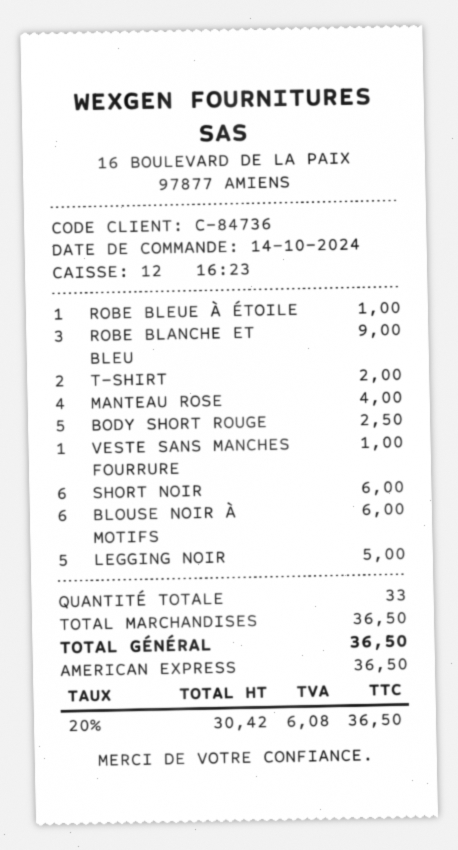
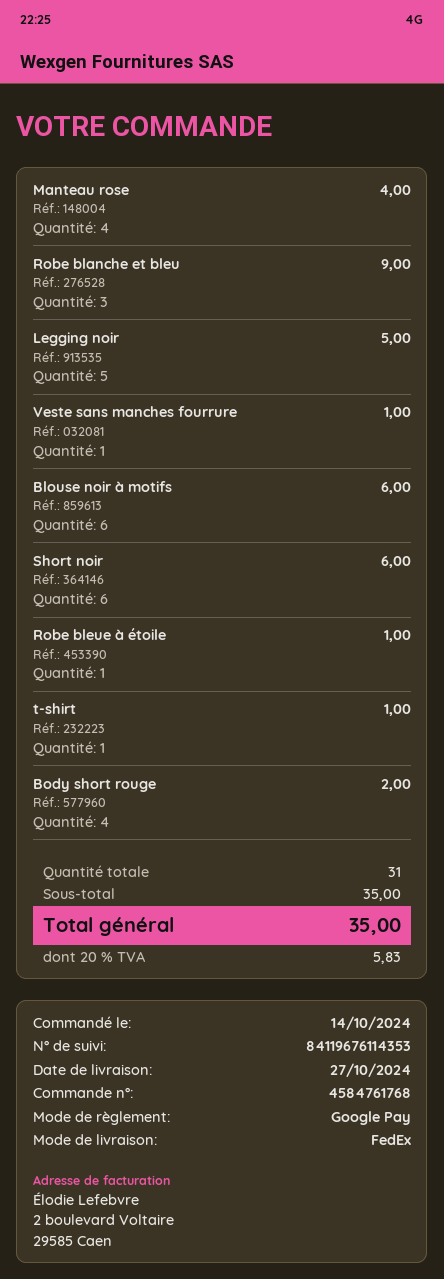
payment method: American Express -> Google Pay
T-SHIRT: 2 for 2.00 -> 1 for 1.00
BODY SHORT ROUGE: 5 for 2.50 -> 4 for 2.00
total quantity: 33 -> 31
subtotal: 36.50 -> 35.00
tax: 20% = 6.08 -> 20% = 5.83
total: 36.50 -> 35.00

